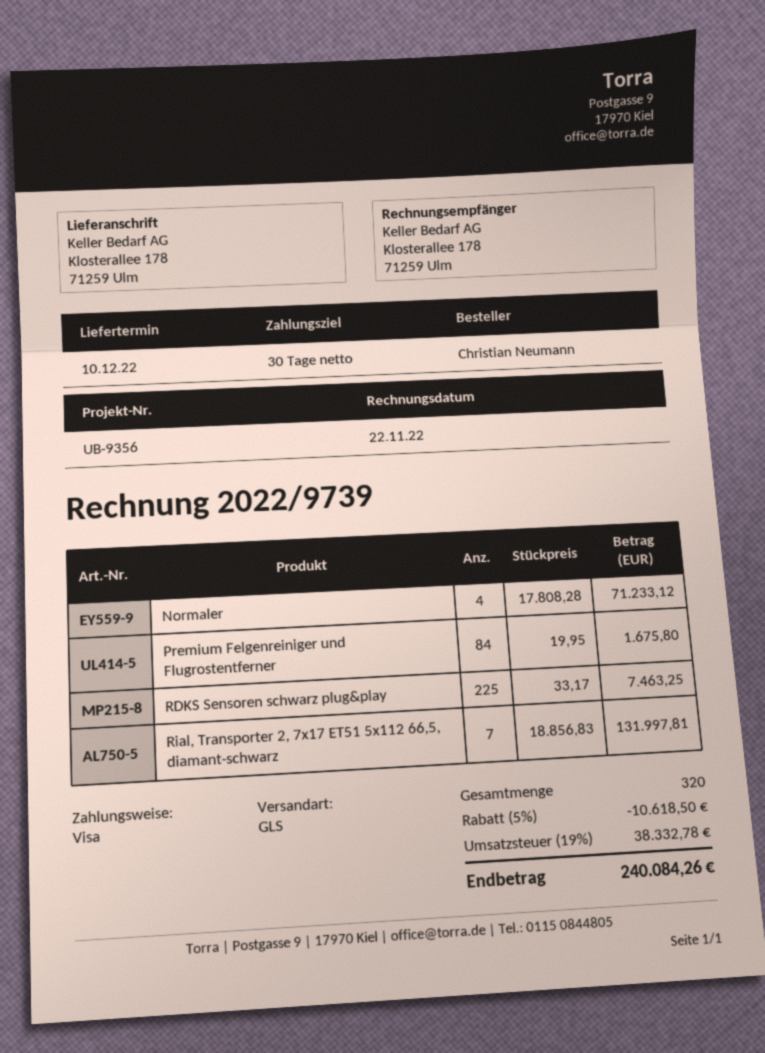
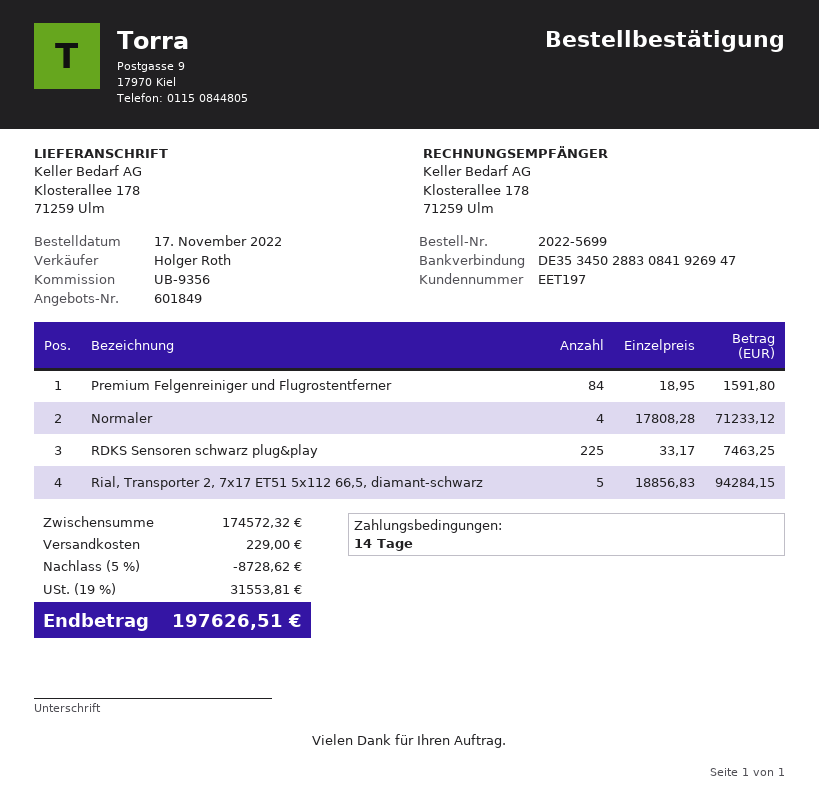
payment terms: 30 days -> 14 days
Premium Felgenreiniger und Flugrostentferner: 84 x 19.95 = 1675.80 -> 84 x 18.95 = 1591.80
Rial, Transporter 2, 7x17 ET51 5x112 66,5, diamant-schwarz: 7 x 18856.83 = 131997.81 -> 5 x 18856.83 = 94284.15
discount: 5% = 10618.50 -> 5% = 8728.62
shipping: none -> 229.00
tax: 19% = 38332.78 -> 19% = 31553.81
total: 240084.26 -> 197626.51

